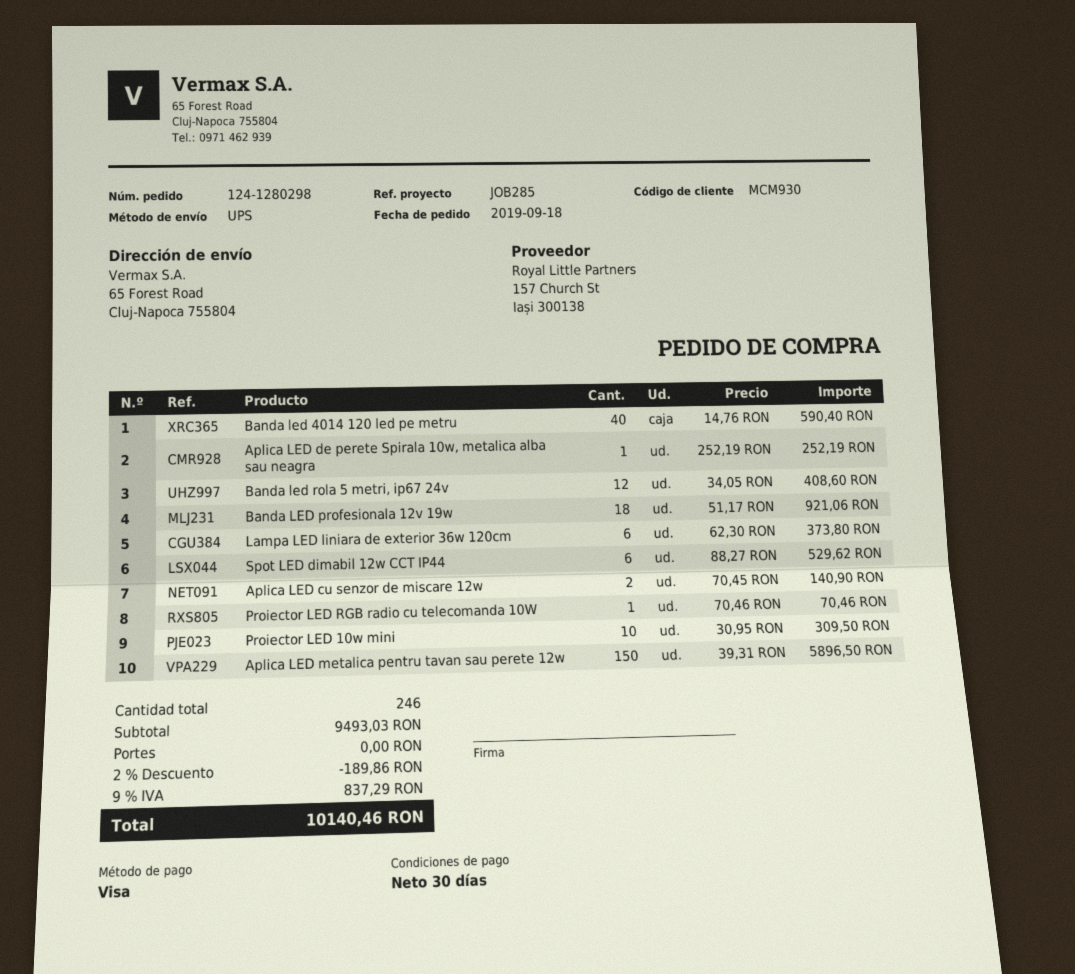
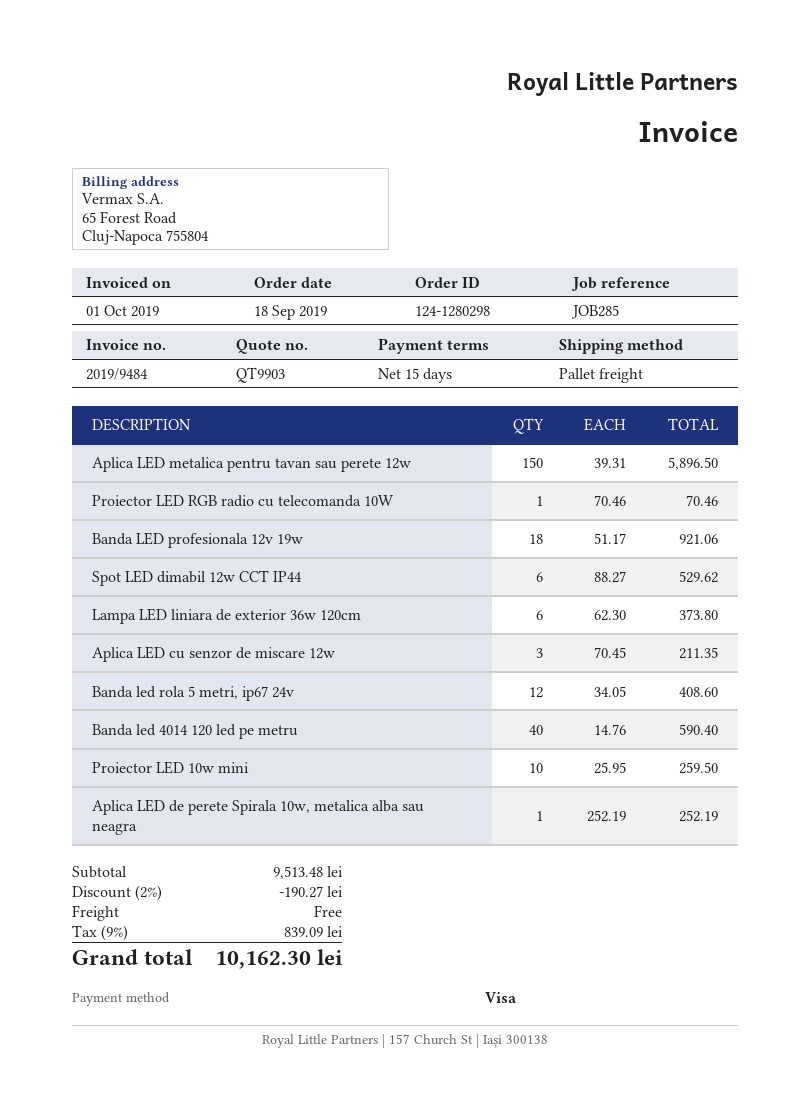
payment terms: 30 days -> 15 days
shipping method: UPS -> pallet freight
Aplica LED cu senzor de miscare 12w: 2 x 70.45 = 140.90 -> 3 x 70.45 = 211.35
Proiector LED 10w mini: 10 x 30.95 = 309.50 -> 10 x 25.95 = 259.50
subtotal: 9493.03 -> 9513.48
discount: 2% = 189.86 -> 2% = 190.27
tax: 9% = 837.29 -> 9% = 839.09
total: 10140.46 -> 10162.30

